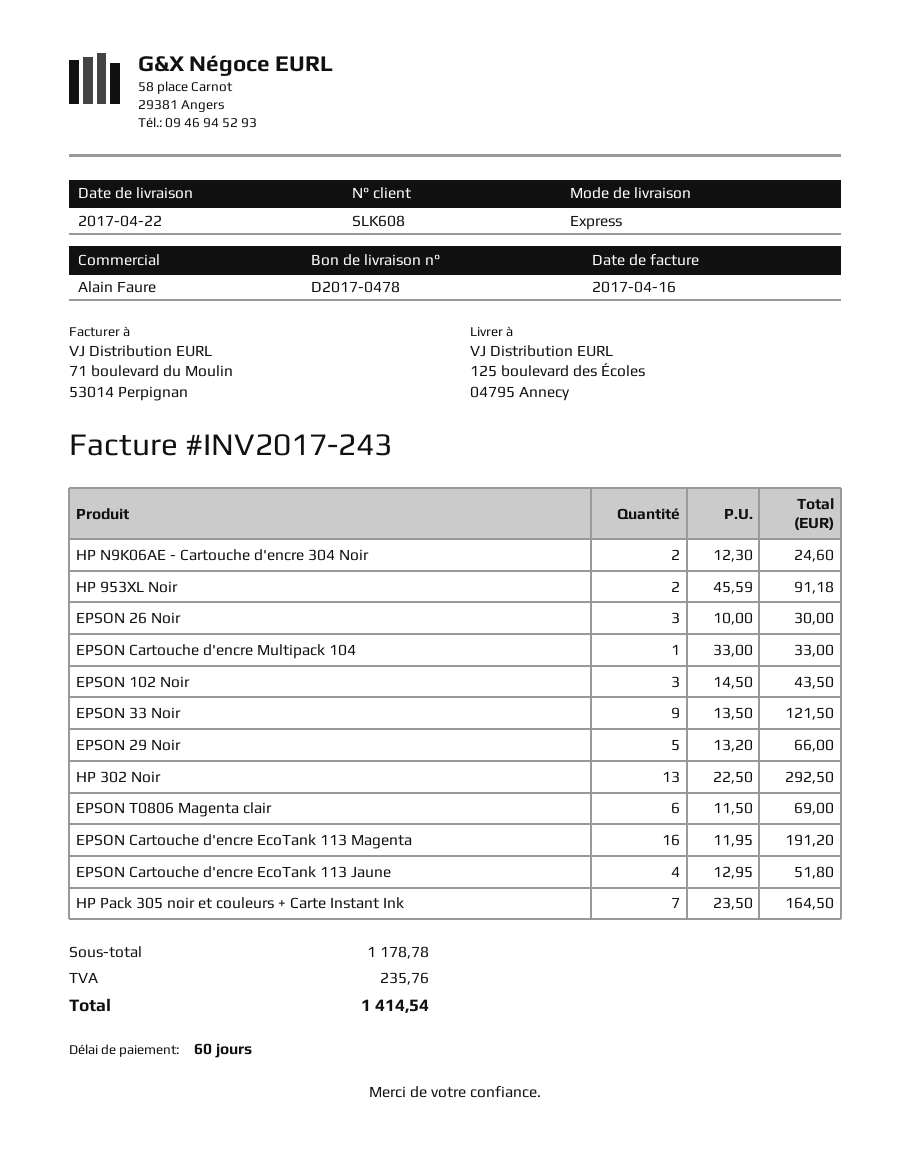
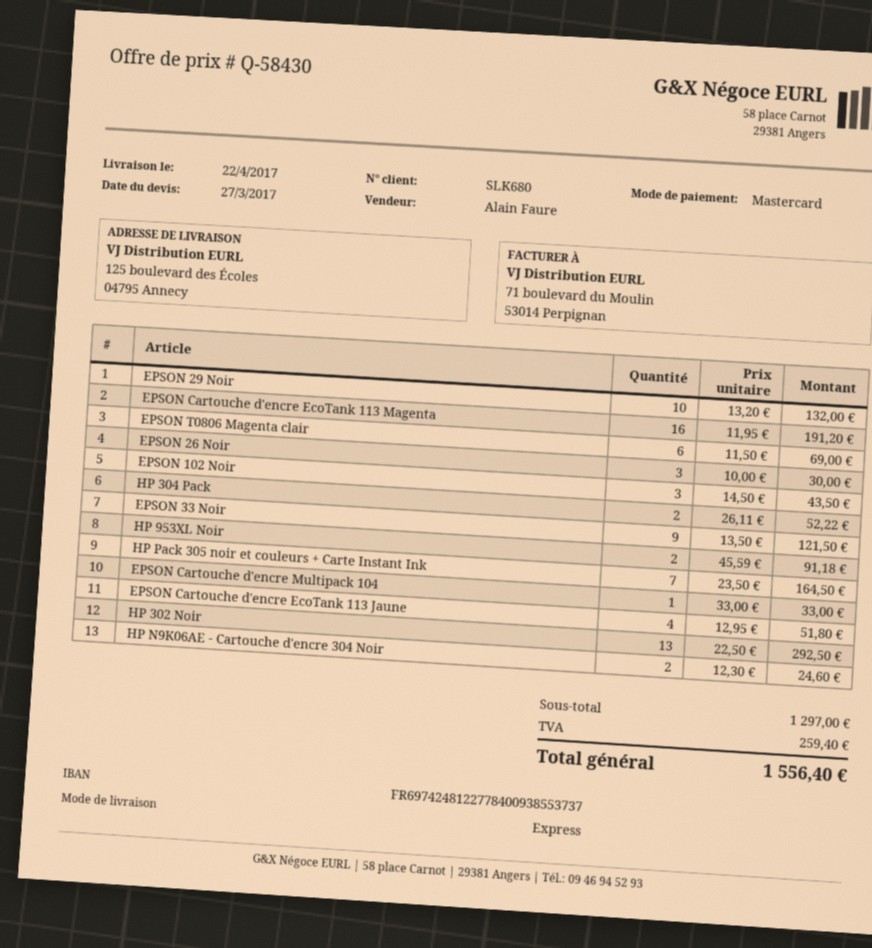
customer number: SLK608 -> SLK680
EPSON 29 Noir: 5 x 13.20 = 66.00 -> 10 x 13.20 = 132.00
HP 304 Pack: none -> 2 x 26.11 = 52.22
subtotal: 1178.78 -> 1297.00
tax: 235.76 -> 259.40
total: 1414.54 -> 1556.40

